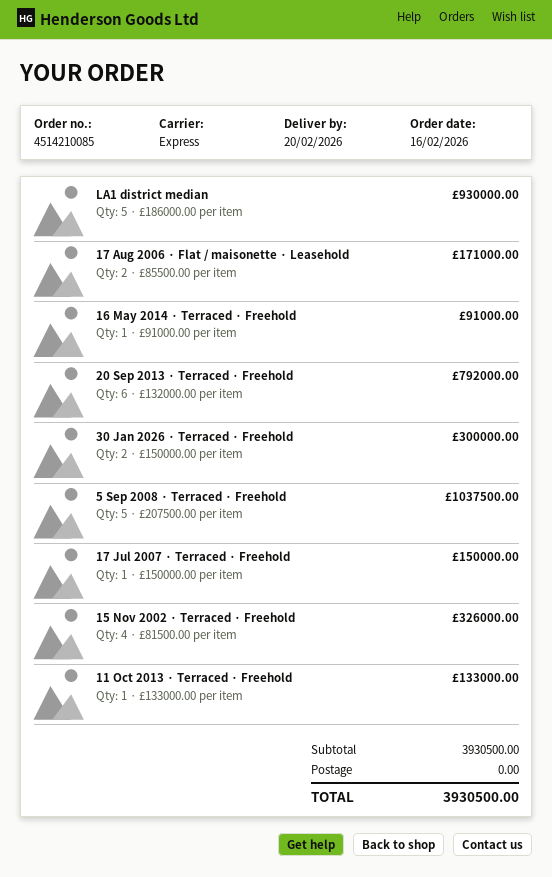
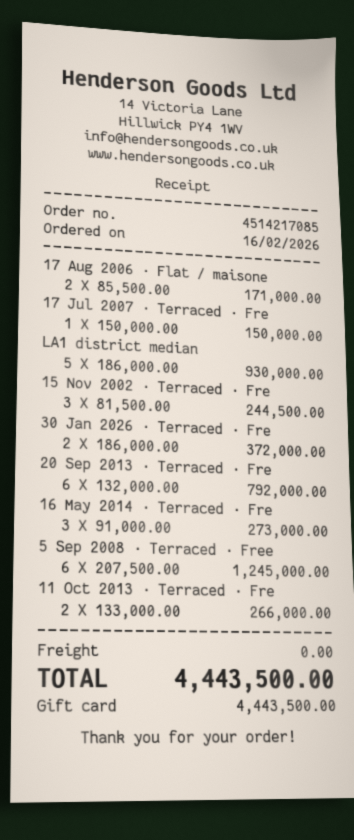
order number: 4514210085 -> 4514217085
16 May 2014 · Terraced · Freehold: 1 x 91000.00 = 91000.00 -> 3 x 91000.00 = 273000.00
30 Jan 2026 · Terraced · Freehold: 2 x 150000.00 = 300000.00 -> 2 x 186000.00 = 372000.00
5 Sep 2008 · Terraced · Freehold: 5 x 207500.00 = 1037500.00 -> 6 x 207500.00 = 1245000.00
15 Nov 2002 · Terraced · Freehold: 4 x 81500.00 = 326000.00 -> 3 x 81500.00 = 244500.00
11 Oct 2013 · Terraced · Freehold: 1 x 133000.00 = 133000.00 -> 2 x 133000.00 = 266000.00
total: 3930500.00 -> 4443500.00

